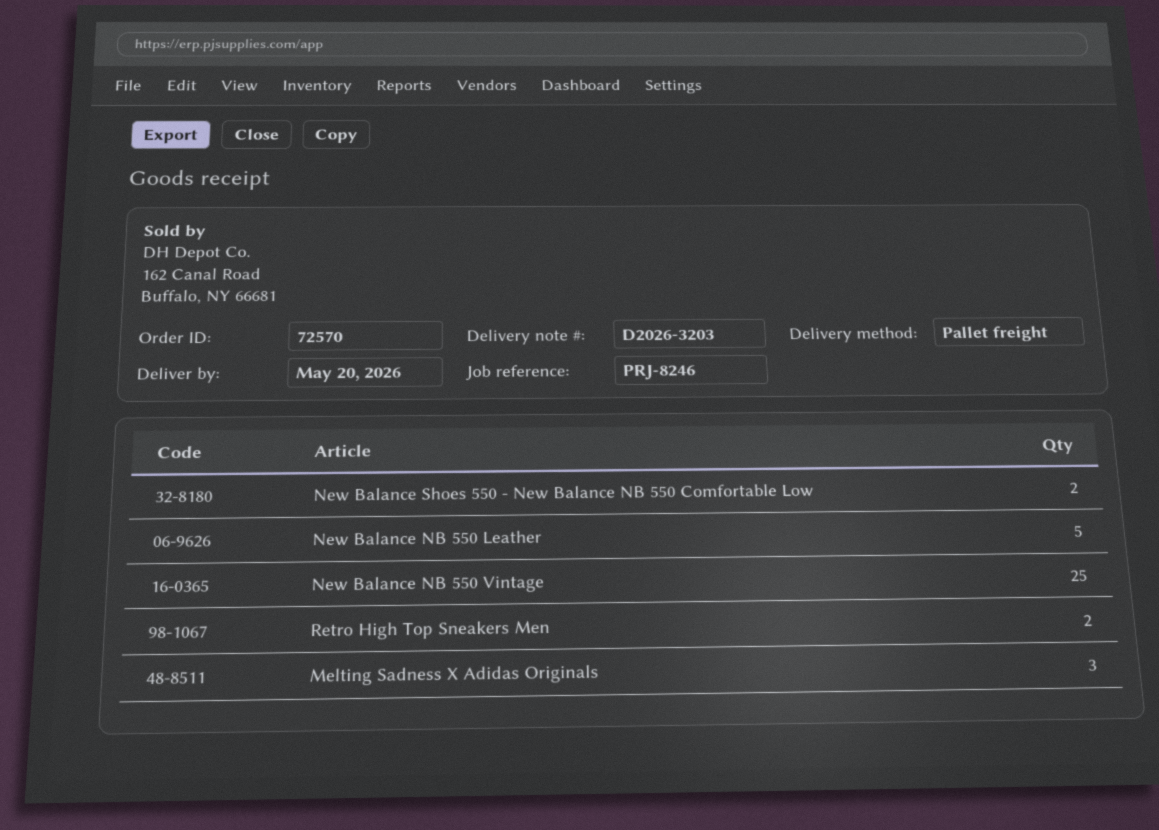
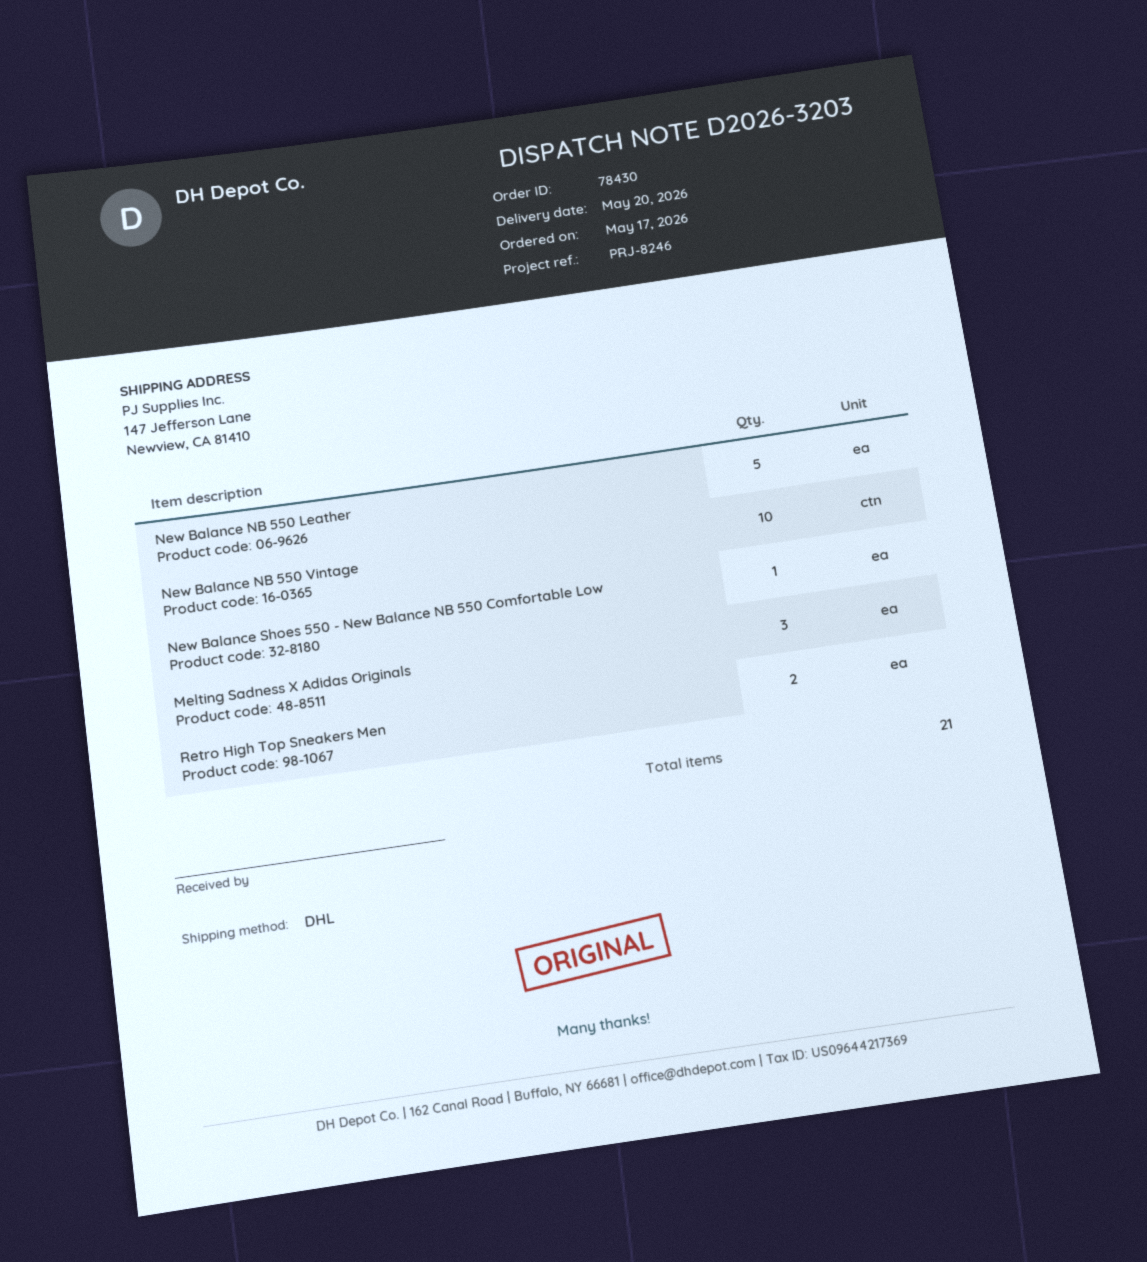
order number: 72570 -> 78430
shipping method: pallet freight -> DHL
New Balance Shoes 550 - New Balance NB 550 Comfortable Low: 2 -> 1
New Balance NB 550 Vintage: 25 -> 10

